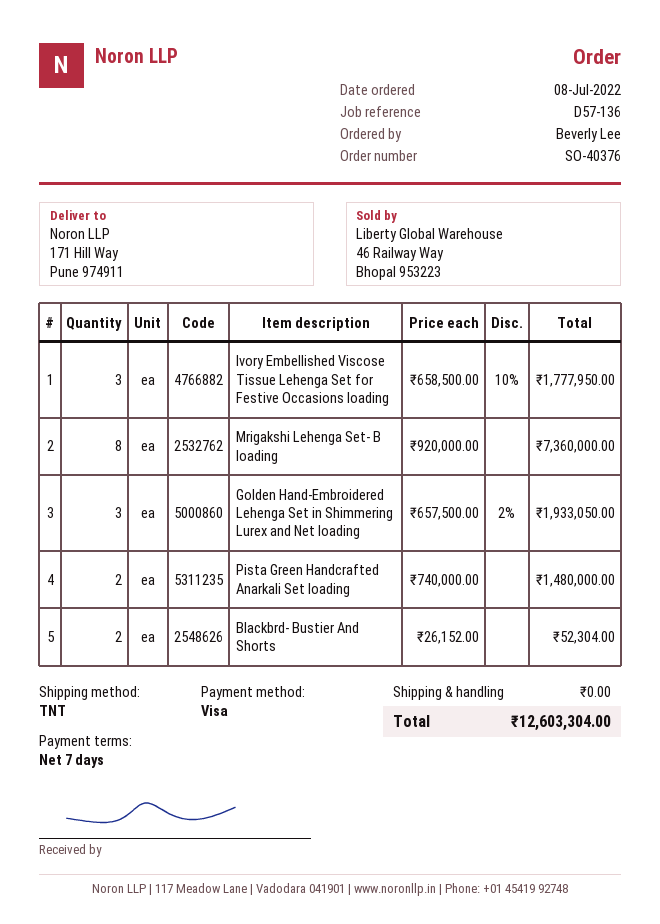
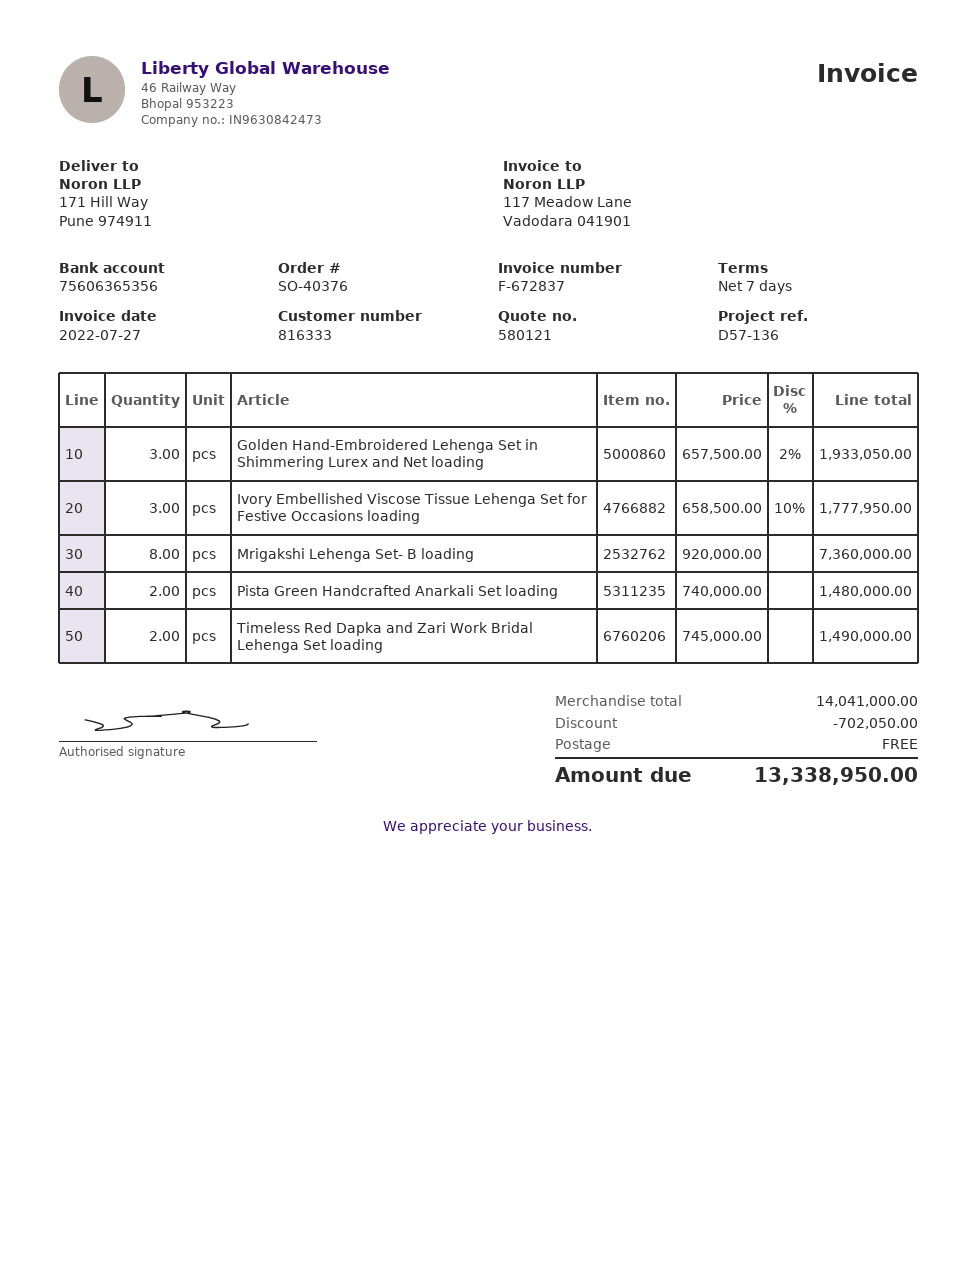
Blackbrd- Bustier And Shorts: 2 x 26152.00 = 52304.00 -> none
Timeless Red Dapka and Zari Work Bridal Lehenga Set loading: none -> 2 x 745000.00 = 1490000.00
discount: none -> 702050.00
total: 12603304.00 -> 13338950.00

